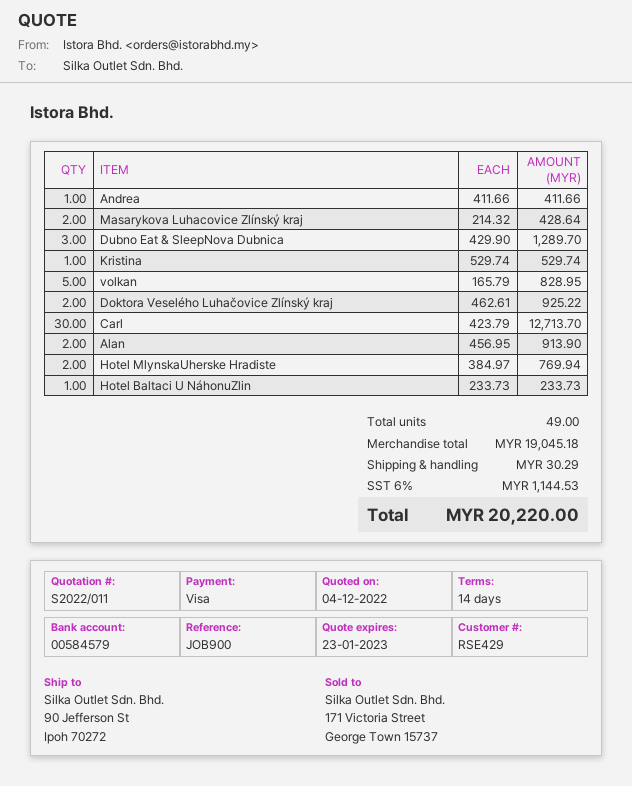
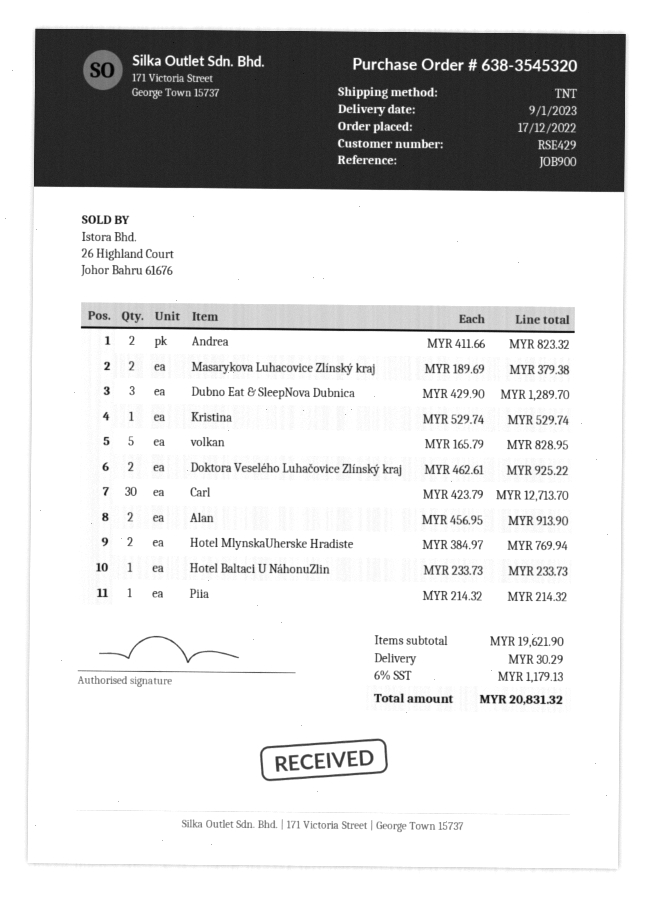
Andrea: 1 x 411.66 = 411.66 -> 2 x 411.66 = 823.32
Masarykova Luhacovice Zlínský kraj: 2 x 214.32 = 428.64 -> 2 x 189.69 = 379.38
Piia: none -> 1 x 214.32 = 214.32
subtotal: 19045.18 -> 19621.90
tax: 6% = 1144.53 -> 6% = 1179.13
total: 20220.00 -> 20831.32

